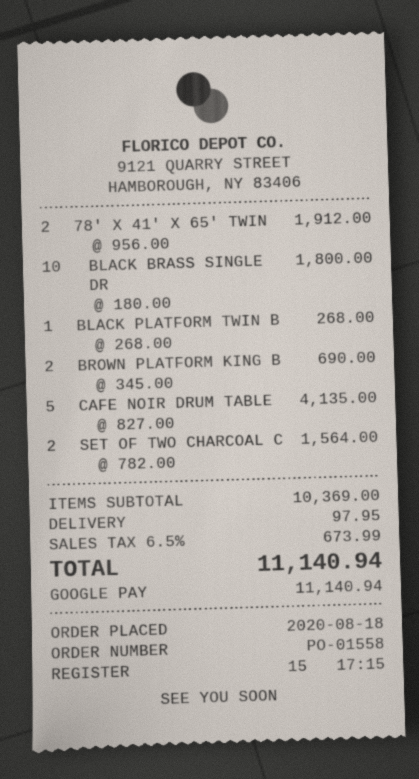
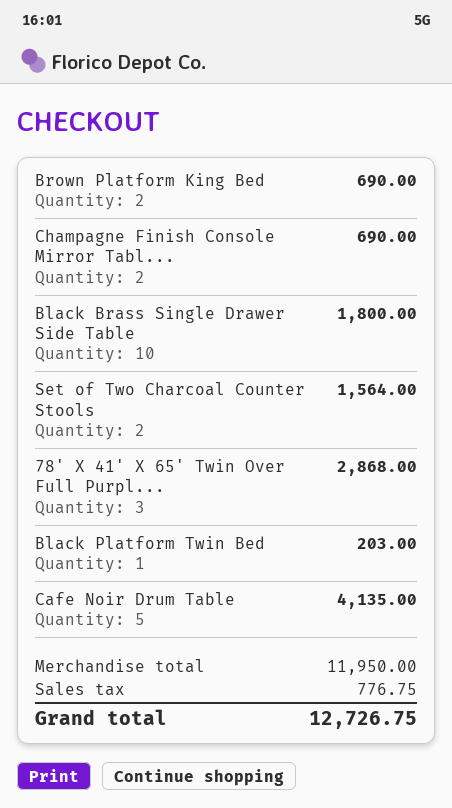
78' X 41' X 65' TWIN: 2 for 1912.00 -> 3 for 2868.00
BLACK PLATFORM TWIN B: 1 for 268.00 -> 1 for 203.00
Champagne Finish Console Mirror Tabl...: none -> 2 for 690.00
subtotal: 10369.00 -> 11950.00
shipping: 97.95 -> none
tax: 673.99 -> 776.75
total: 11140.94 -> 12726.75

